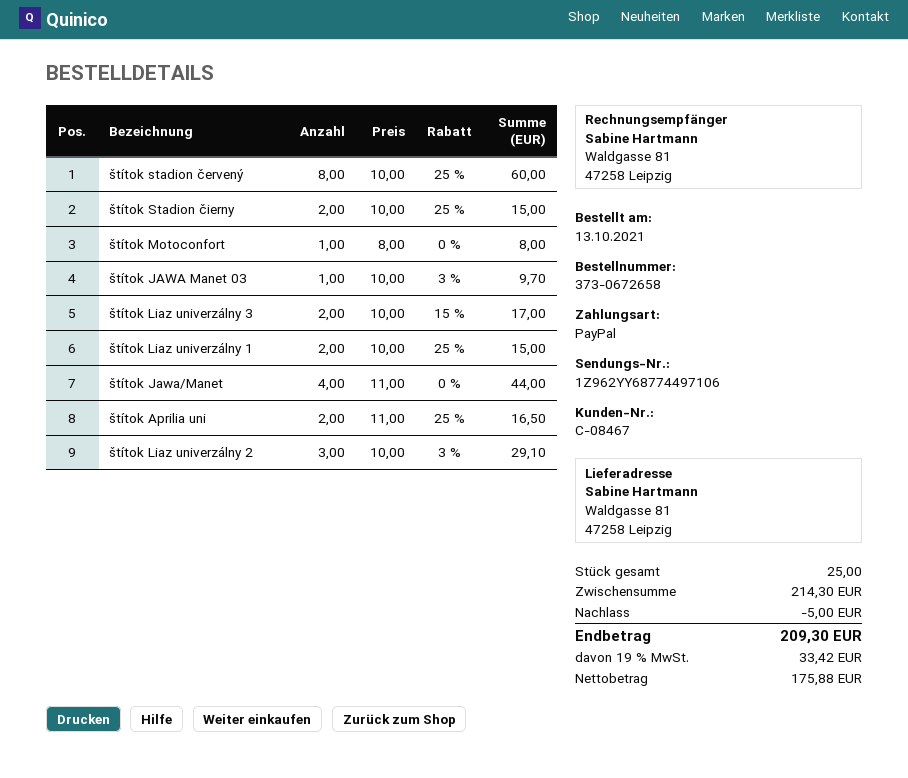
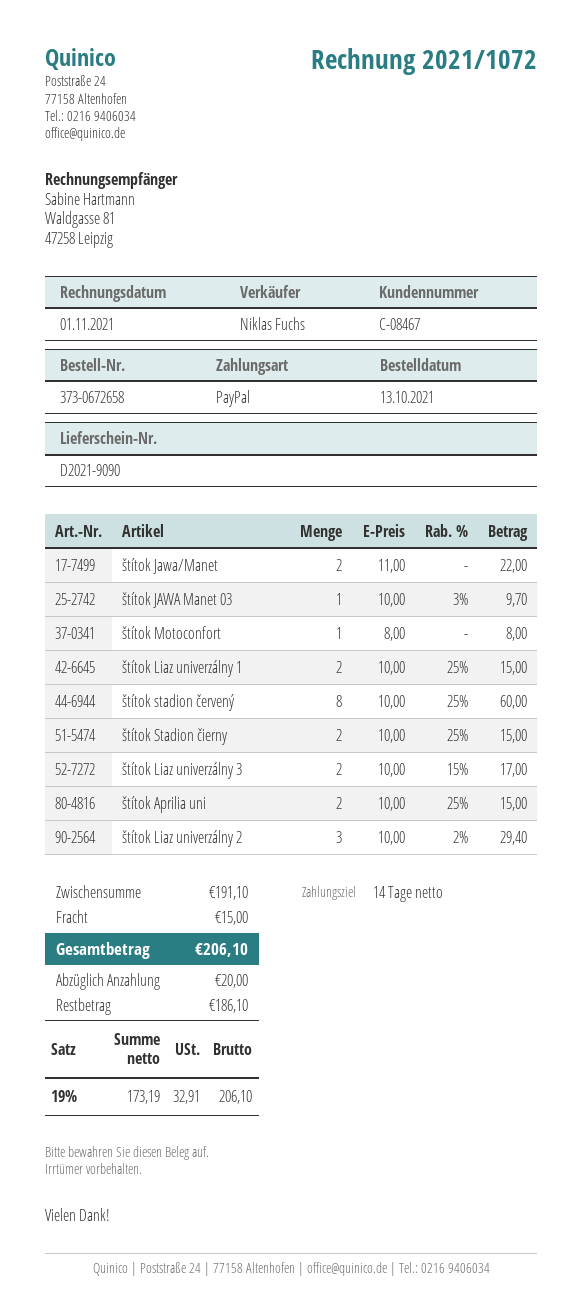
štítok Jawa/Manet: 4 x 11.00 = 44.00 -> 2 x 11.00 = 22.00
štítok Aprilia uni: 2 x 11.00 - 25% = 16.50 -> 2 x 10.00 - 25% = 15.00
štítok Liaz univerzálny 2: 3 x 10.00 - 3% = 29.10 -> 3 x 10.00 - 2% = 29.40
subtotal: 214.30 -> 191.10
discount: 5.00 -> none
shipping: none -> 15.00
net: 175.88 -> 173.19
tax: 19% = 33.42 -> 19% = 32.91
total: 209.30 -> 206.10

